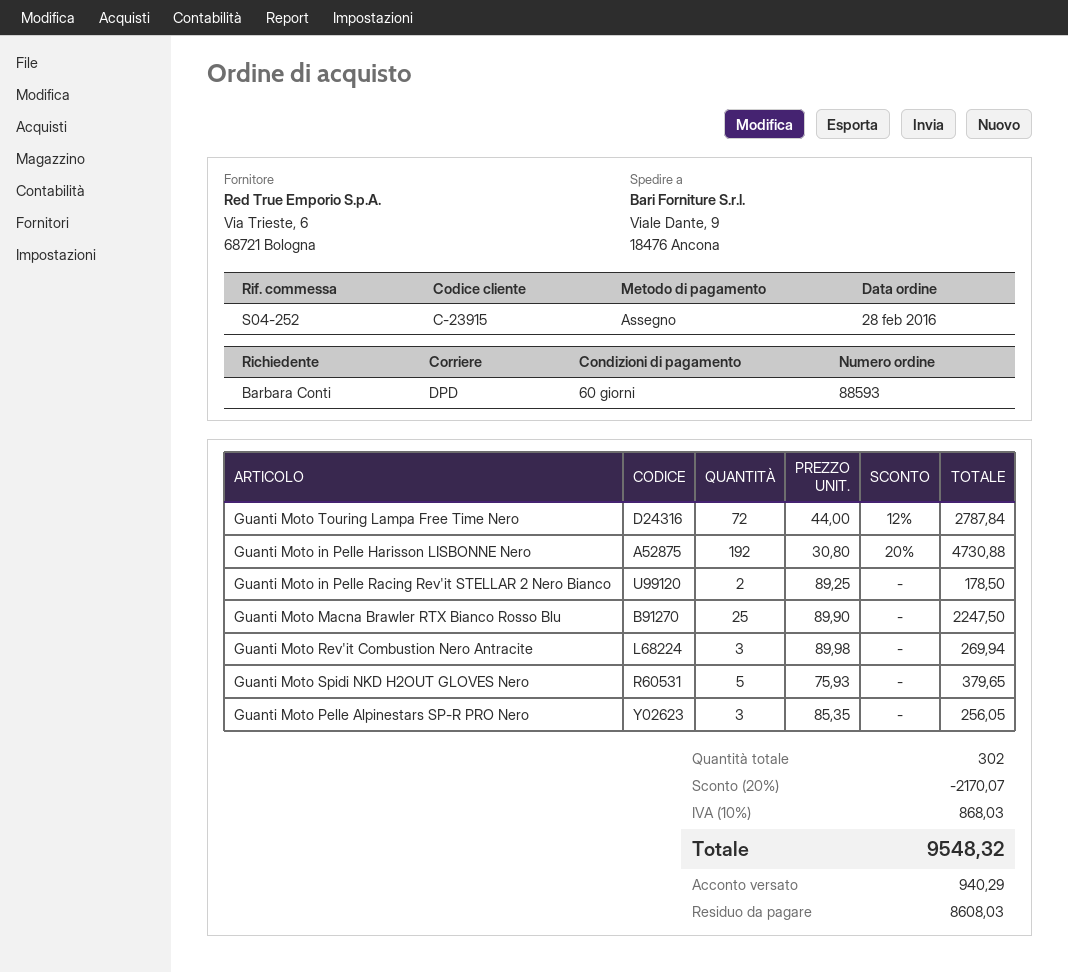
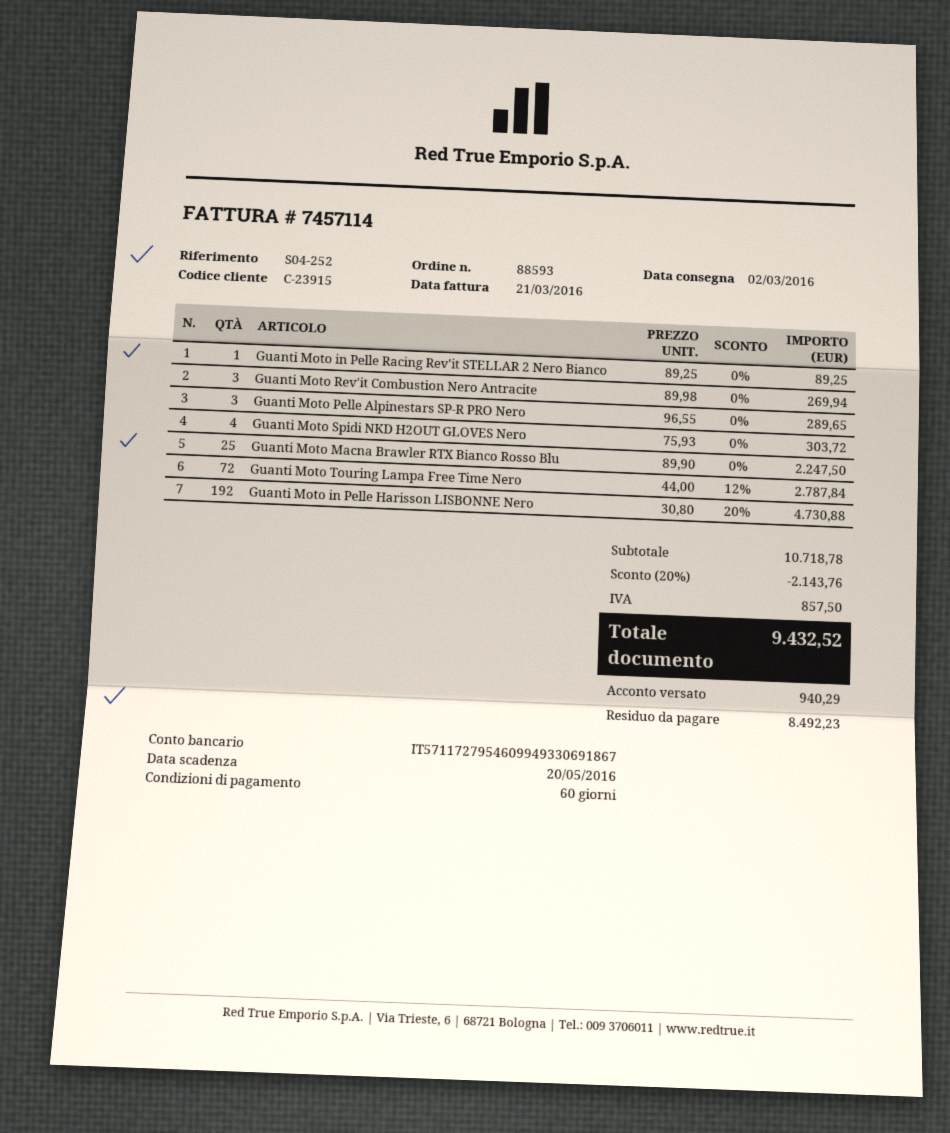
Guanti Moto in Pelle Racing Rev'it STELLAR 2 Nero Bianco: 2 x 89.25 = 178.50 -> 1 x 89.25 = 89.25
Guanti Moto Spidi NKD H2OUT GLOVES Nero: 5 x 75.93 = 379.65 -> 4 x 75.93 = 303.72
Guanti Moto Pelle Alpinestars SP-R PRO Nero: 3 x 85.35 = 256.05 -> 3 x 96.55 = 289.65
discount: 20% = 2170.07 -> 20% = 2143.76
tax: 868.03 -> 857.50
total: 9548.32 -> 9432.52
balance: 8608.03 -> 8492.23

